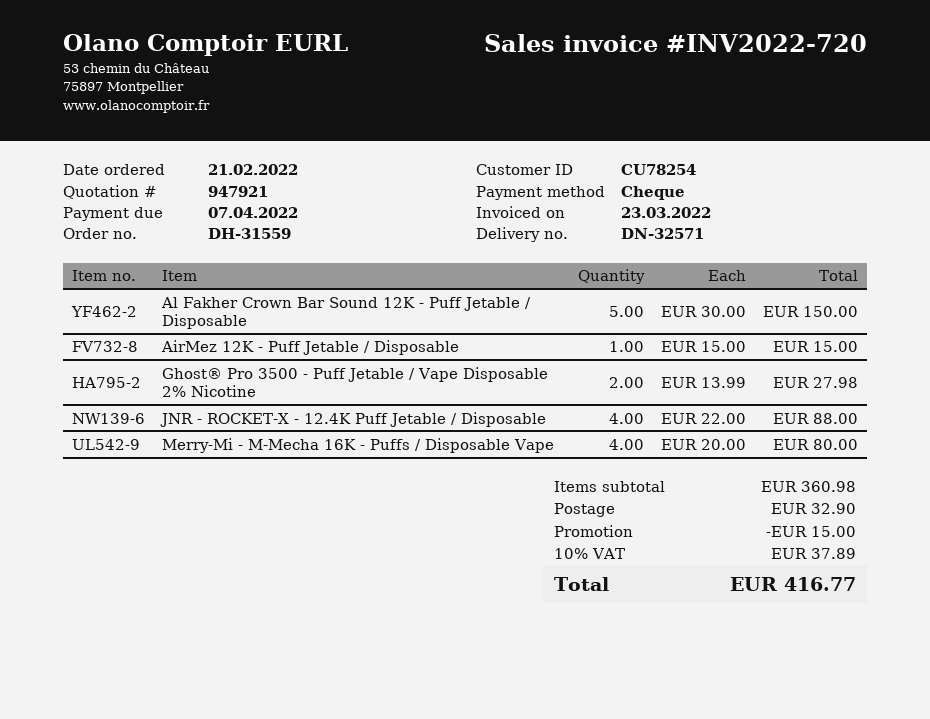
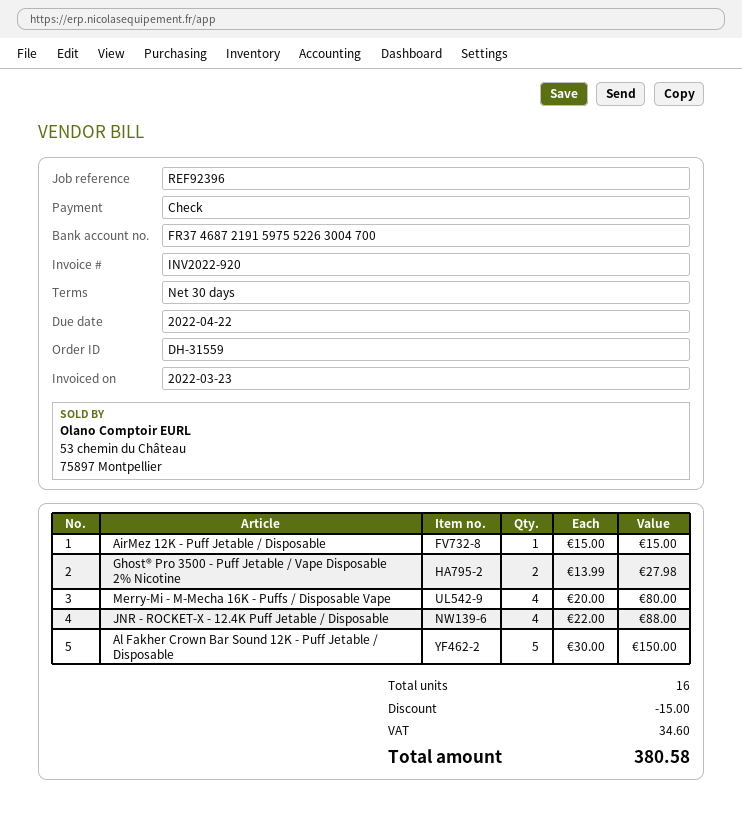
invoice number: INV2022-720 -> INV2022-920
due date: 2022-04-07 -> 2022-04-22
shipping: 32.90 -> none
tax: 37.89 -> 34.60
total: 416.77 -> 380.58

